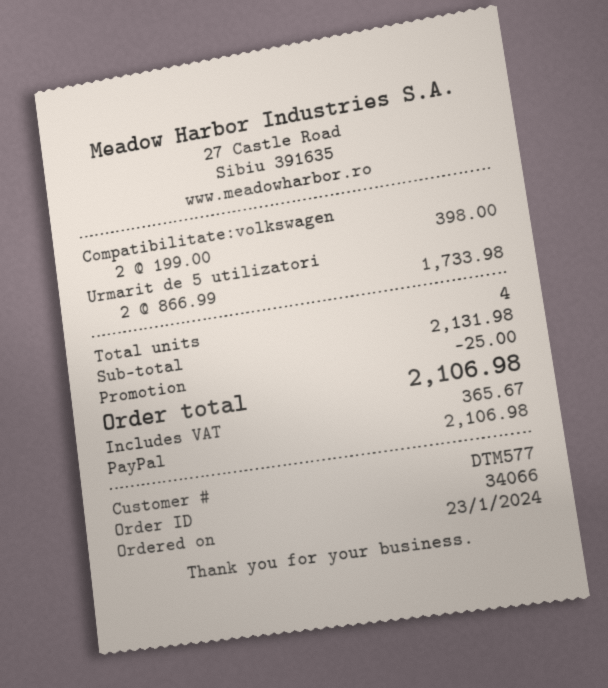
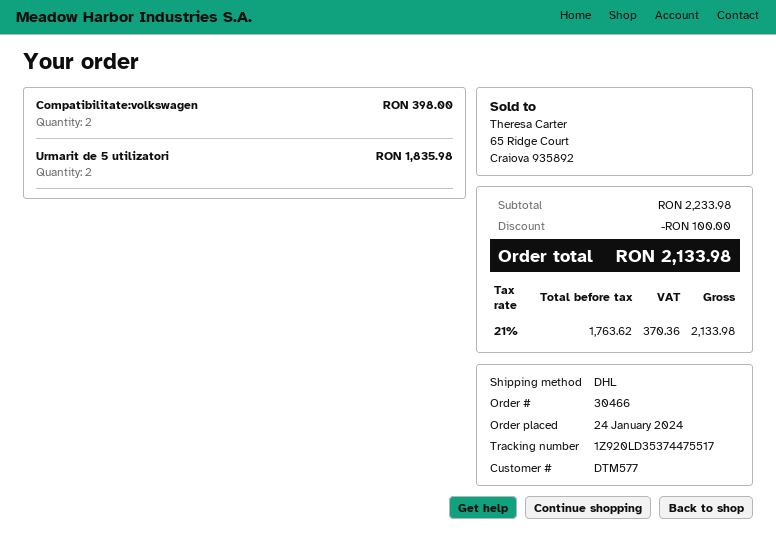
order number: 34066 -> 30466
order date: 2024-01-23 -> 2024-01-24
Urmarit de 5 utilizatori: 2 for 1733.98 -> 2 for 1835.98
subtotal: 2131.98 -> 2233.98
discount: 25.00 -> 100.00
tax: 365.67 -> 370.36
total: 2106.98 -> 2133.98

